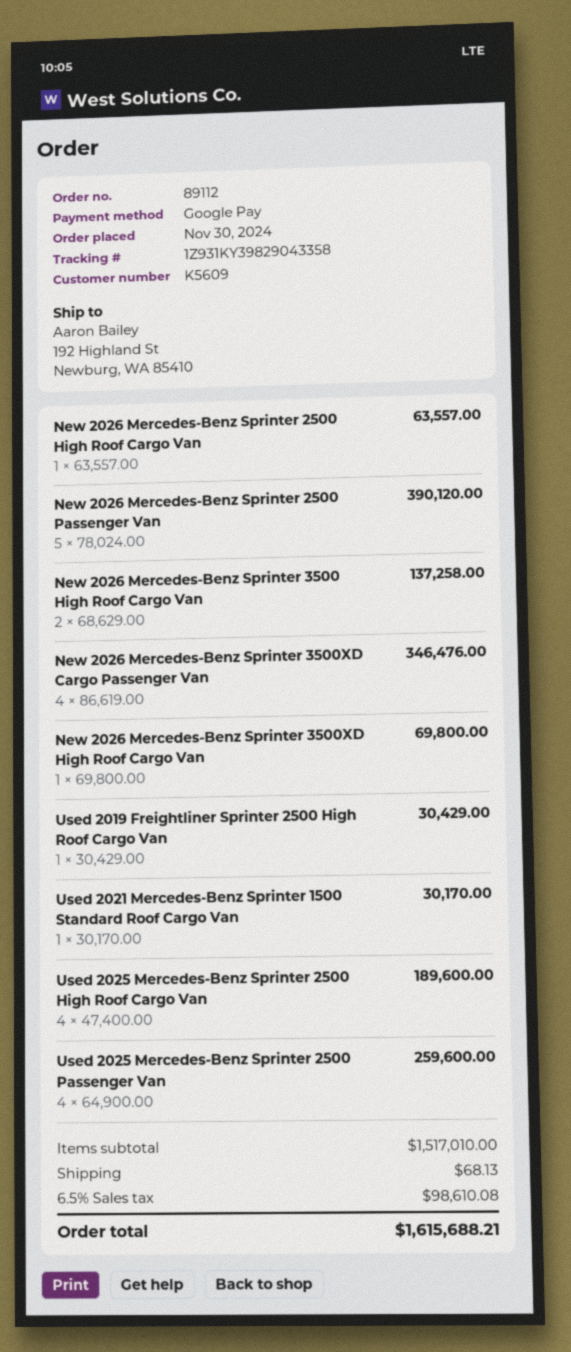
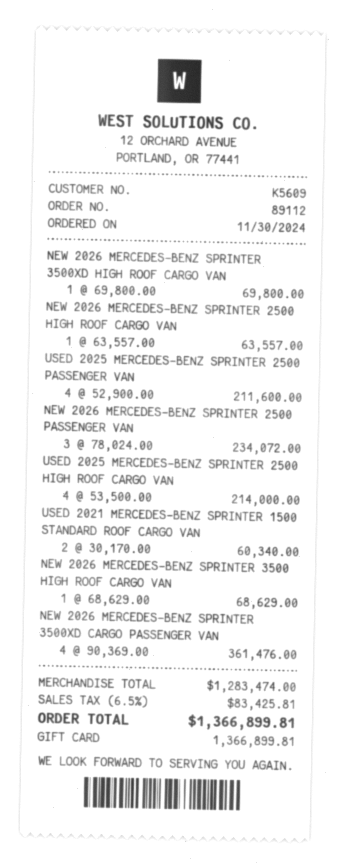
payment method: Google Pay -> gift card
New 2026 Mercedes-Benz Sprinter 2500 Passenger Van: 5 x 78024.00 = 390120.00 -> 3 x 78024.00 = 234072.00
New 2026 Mercedes-Benz Sprinter 3500 High Roof Cargo Van: 2 x 68629.00 = 137258.00 -> 1 x 68629.00 = 68629.00
New 2026 Mercedes-Benz Sprinter 3500XD Cargo Passenger Van: 4 x 86619.00 = 346476.00 -> 4 x 90369.00 = 361476.00
Used 2019 Freightliner Sprinter 2500 High Roof Cargo Van: 1 x 30429.00 = 30429.00 -> none
Used 2021 Mercedes-Benz Sprinter 1500 Standard Roof Cargo Van: 1 x 30170.00 = 30170.00 -> 2 x 30170.00 = 60340.00
Used 2025 Mercedes-Benz Sprinter 2500 High Roof Cargo Van: 4 x 47400.00 = 189600.00 -> 4 x 53500.00 = 214000.00
Used 2025 Mercedes-Benz Sprinter 2500 Passenger Van: 4 x 64900.00 = 259600.00 -> 4 x 52900.00 = 211600.00
subtotal: 1517010.00 -> 1283474.00
shipping: 68.13 -> none
tax: 6.5% = 98610.08 -> 6.5% = 83425.81
total: 1615688.21 -> 1366899.81

